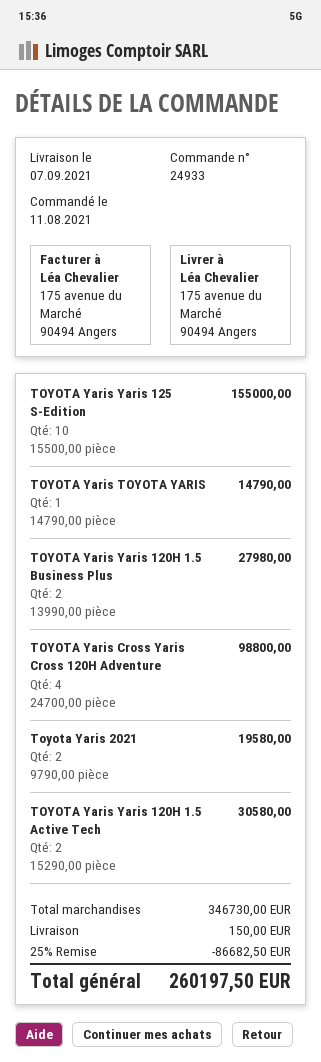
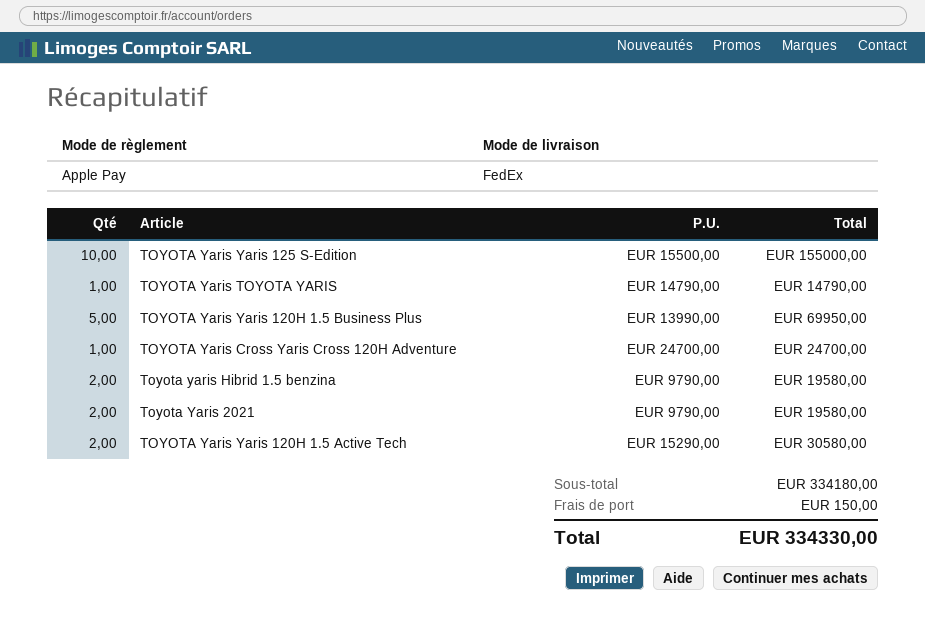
TOYOTA Yaris Yaris 120H 1.5 Business Plus: 2 x 13990.00 = 27980.00 -> 5 x 13990.00 = 69950.00
TOYOTA Yaris Cross Yaris Cross 120H Adventure: 4 x 24700.00 = 98800.00 -> 1 x 24700.00 = 24700.00
Toyota yaris Hibrid 1.5 benzina: none -> 2 x 9790.00 = 19580.00
subtotal: 346730.00 -> 334180.00
discount: 25% = 86682.50 -> none
total: 260197.50 -> 334330.00

